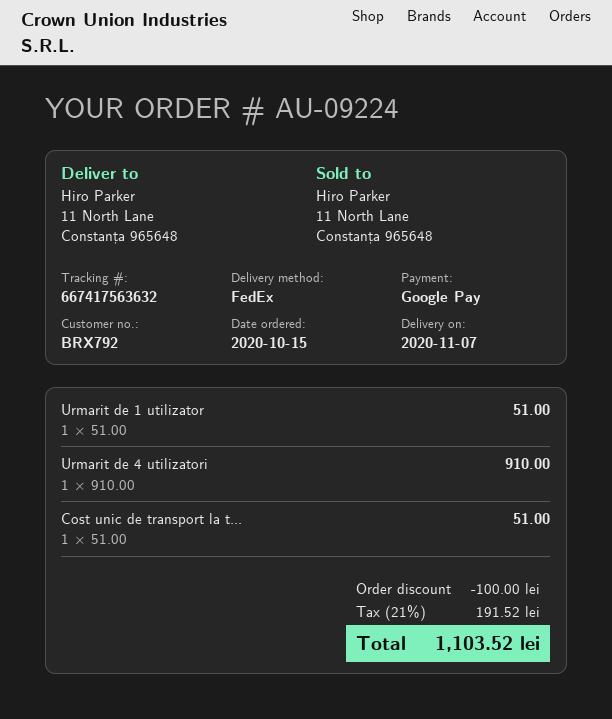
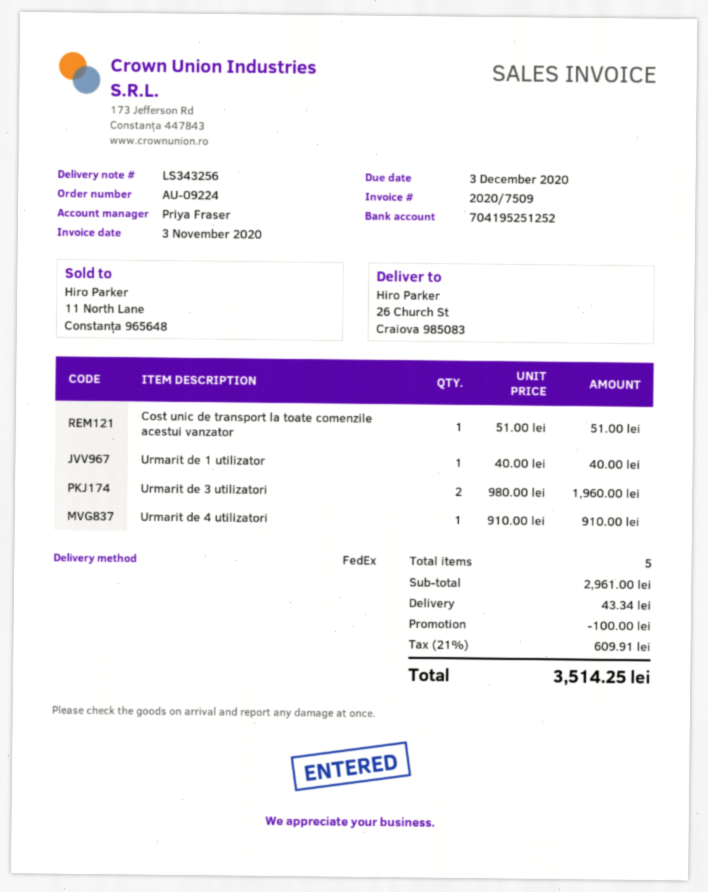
ship to: 11 North Lane, Constanța 965648 -> 26 Church St, Craiova 985083
Urmarit de 1 utilizator: 1 x 51.00 = 51.00 -> 1 x 40.00 = 40.00
Urmarit de 3 utilizatori: none -> 2 x 980.00 = 1960.00
shipping: none -> 43.34
tax: 21% = 191.52 -> 21% = 609.91
total: 1103.52 -> 3514.25

